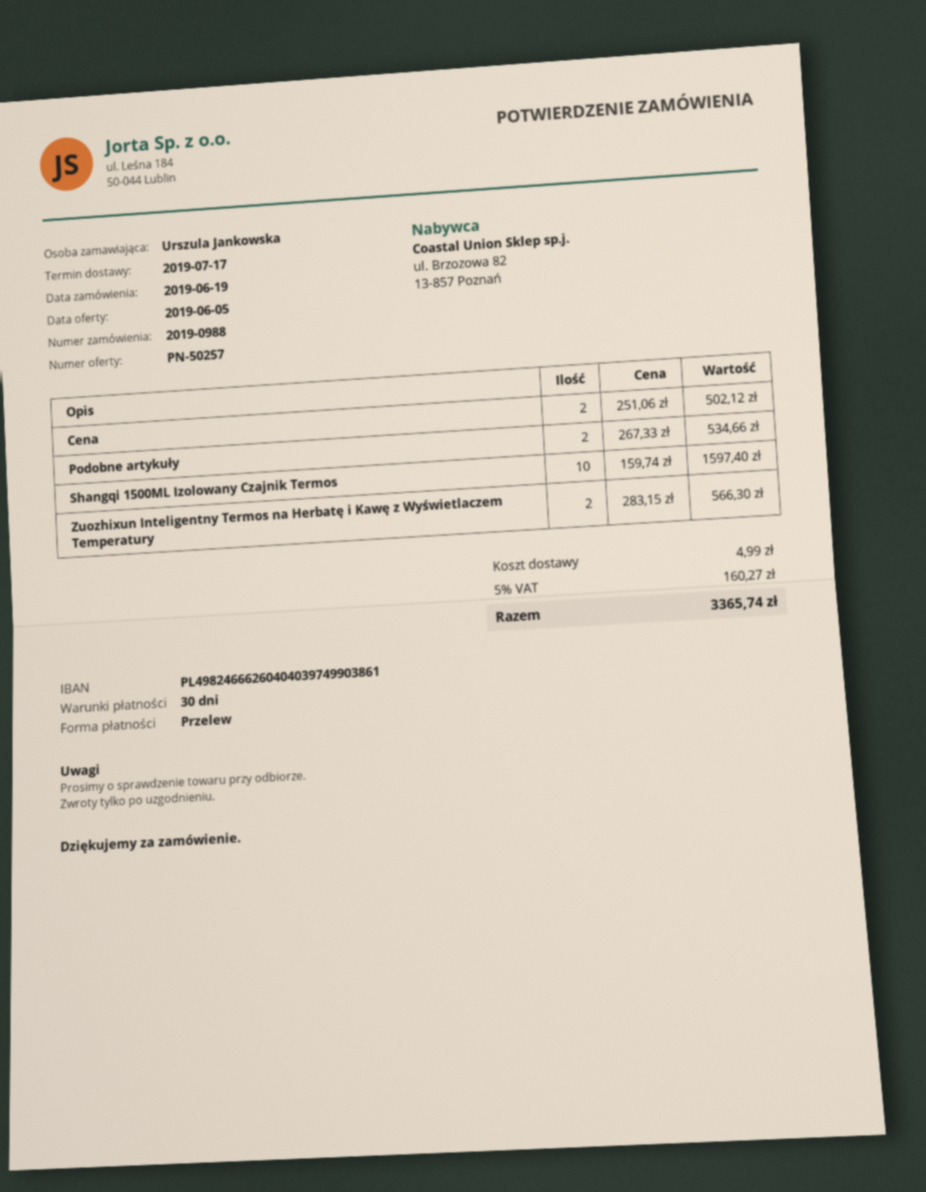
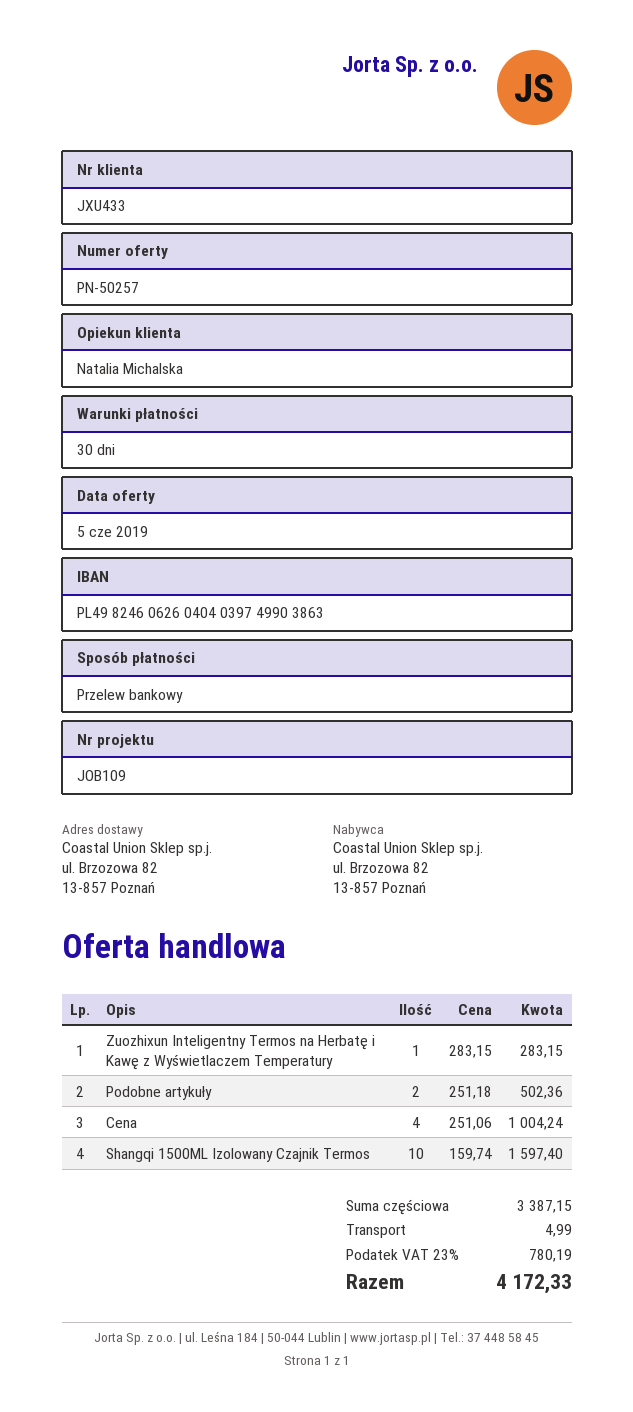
bank account: PL49824666260404039749903861 -> PL49824606260404039749903863
Cena: 2 x 251.06 = 502.12 -> 4 x 251.06 = 1004.24
Podobne artykuły: 2 x 267.33 = 534.66 -> 2 x 251.18 = 502.36
Zuozhixun Inteligentny Termos na Herbatę i Kawę z Wyświetlaczem Temperatury: 2 x 283.15 = 566.30 -> 1 x 283.15 = 283.15
tax: 5% = 160.27 -> 23% = 780.19
total: 3365.74 -> 4172.33

